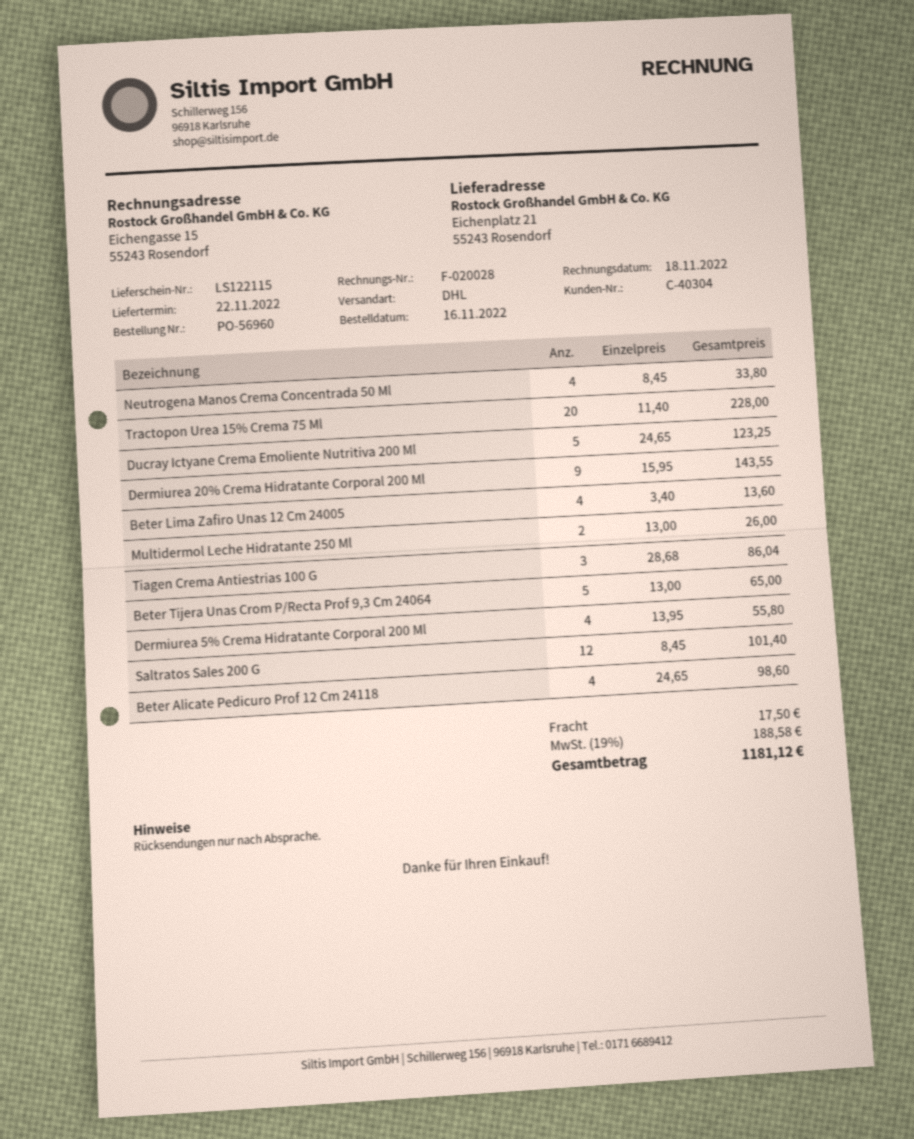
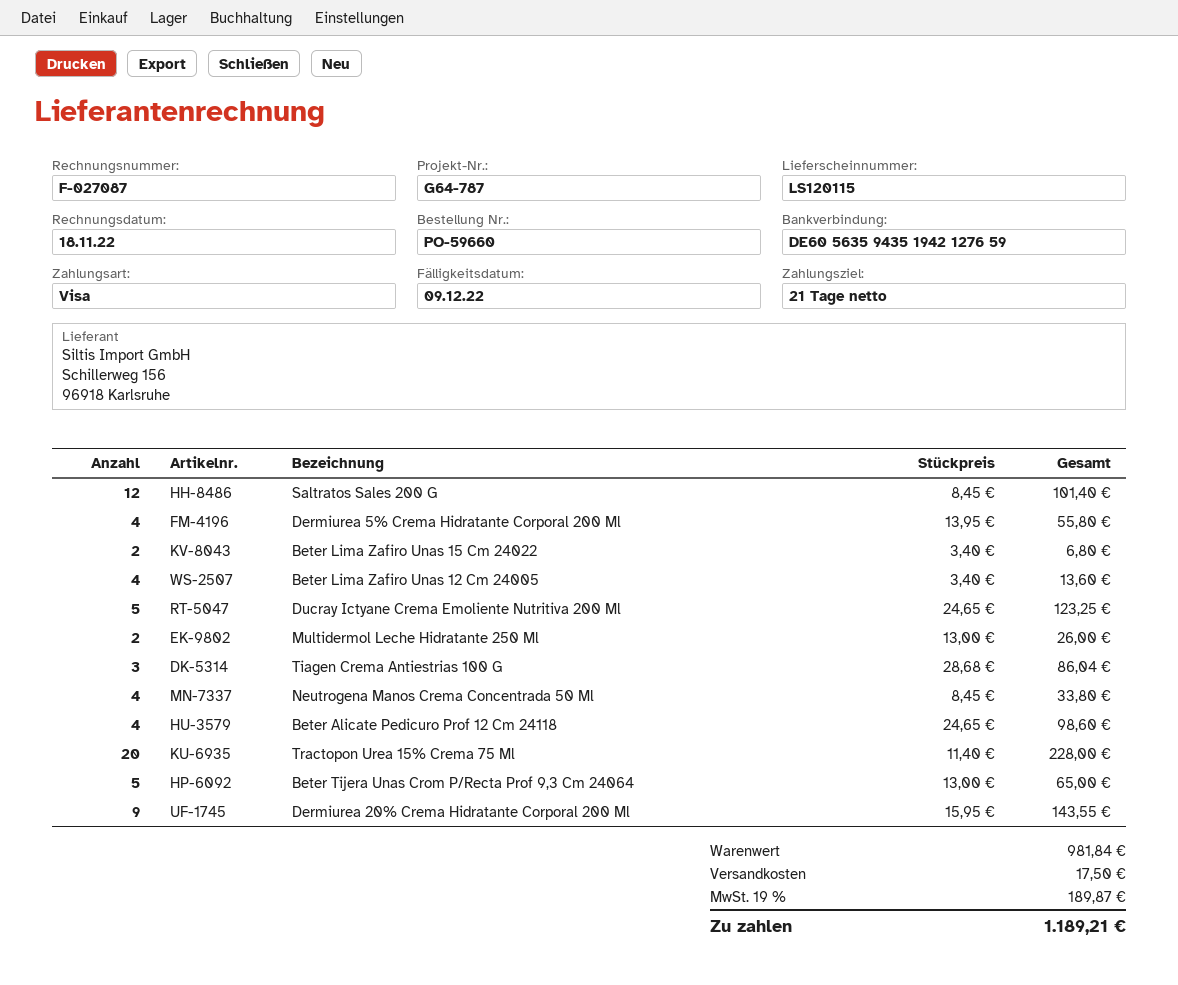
order number: PO-56960 -> PO-59660
delivery note number: LS122115 -> LS120115
invoice number: F-020028 -> F-027087
Beter Lima Zafiro Unas 15 Cm 24022: none -> 2 x 3.40 = 6.80
tax: 19% = 188.58 -> 19% = 189.87
total: 1181.12 -> 1189.21

